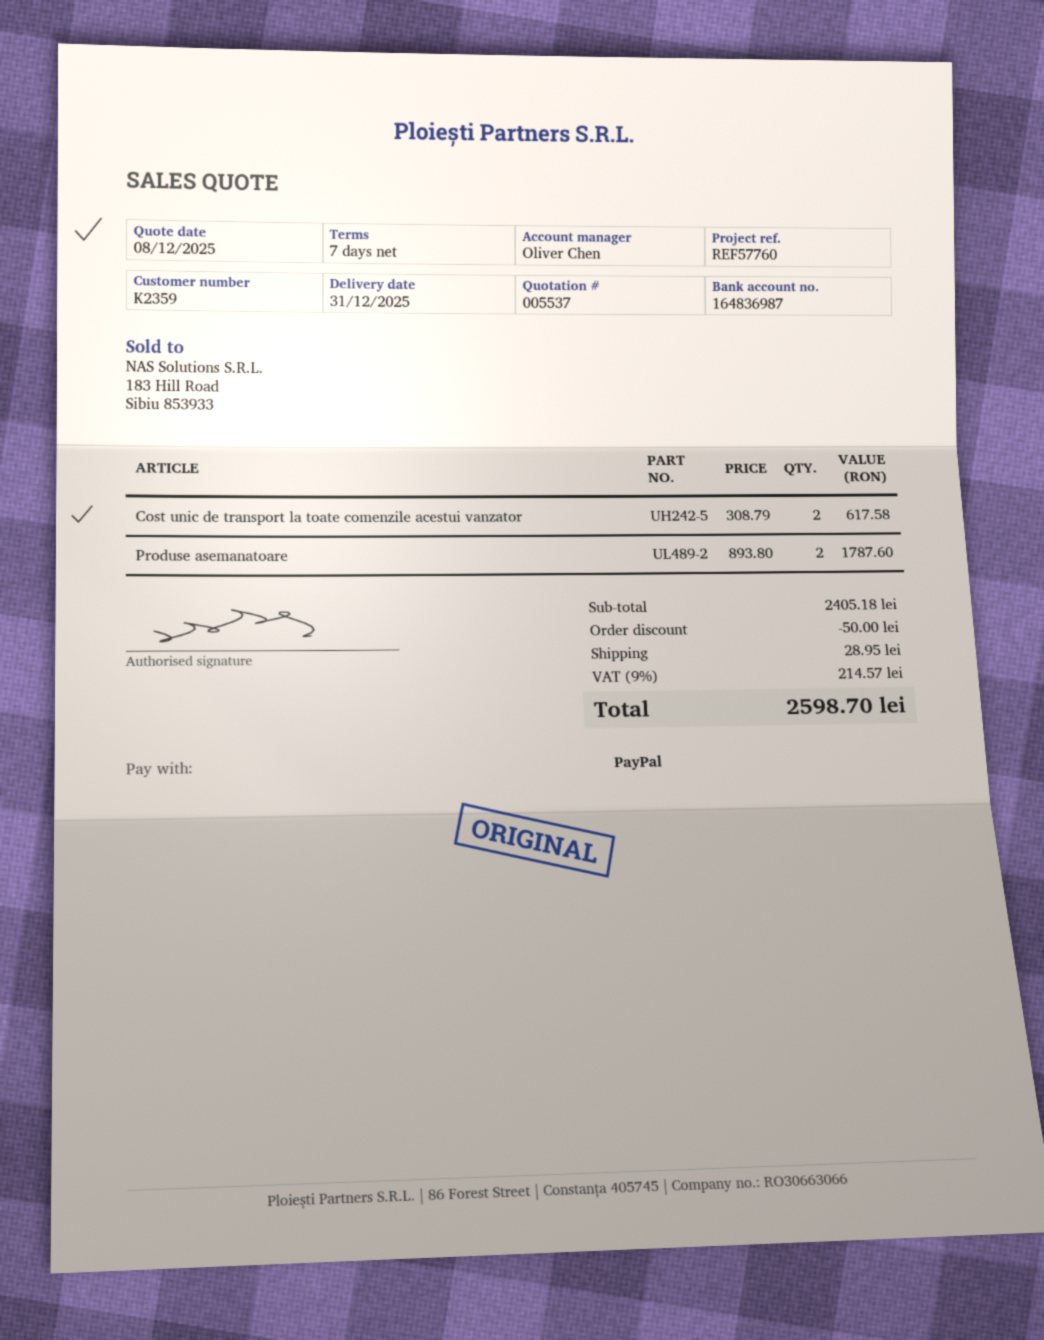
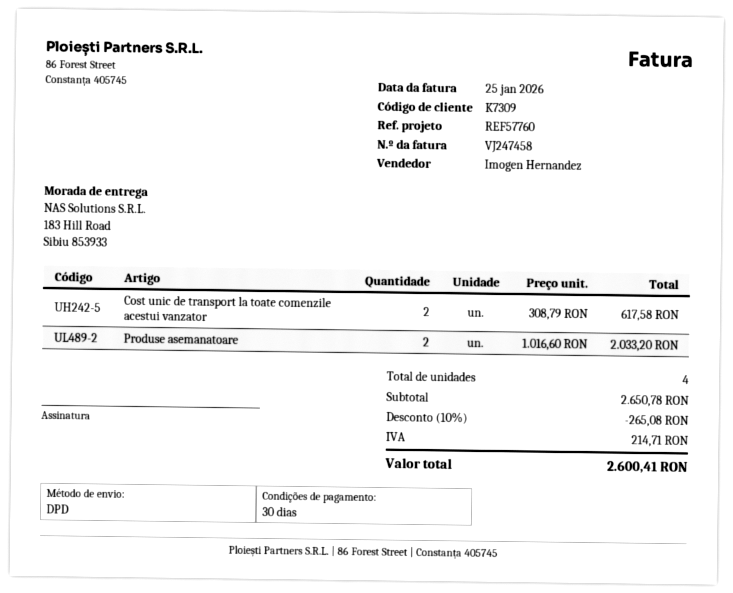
payment terms: 7 days -> 30 days
customer number: K2359 -> K7309
sales rep: Oliver Chen -> Imogen Hernandez
Produse asemanatoare: 2 x 893.80 = 1787.60 -> 2 x 1016.60 = 2033.20
subtotal: 2405.18 -> 2650.78
discount: 50.00 -> 265.08
shipping: 28.95 -> none
tax: 214.57 -> 214.71
total: 2598.70 -> 2600.41

